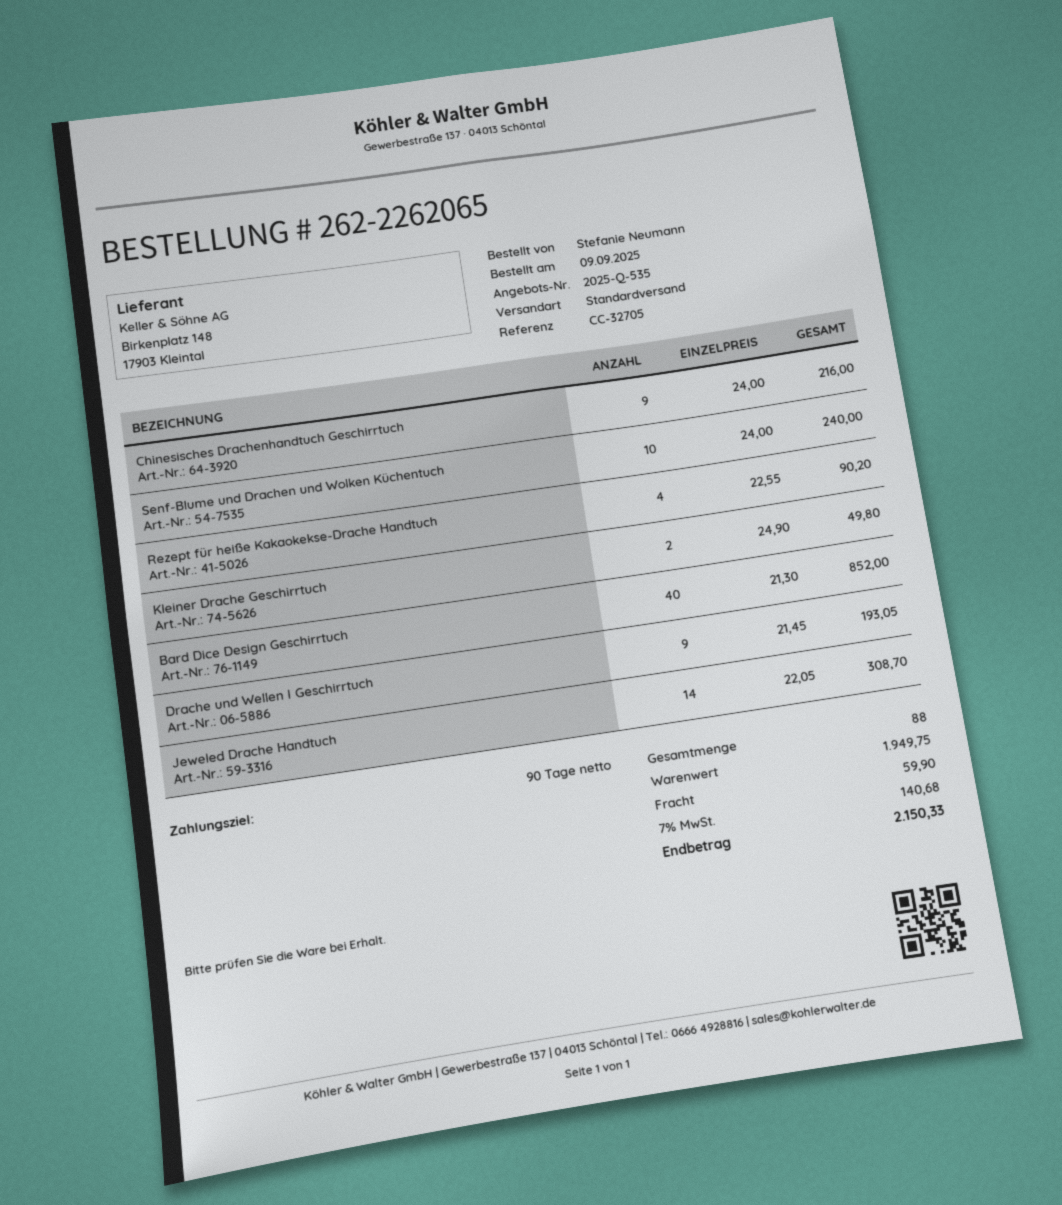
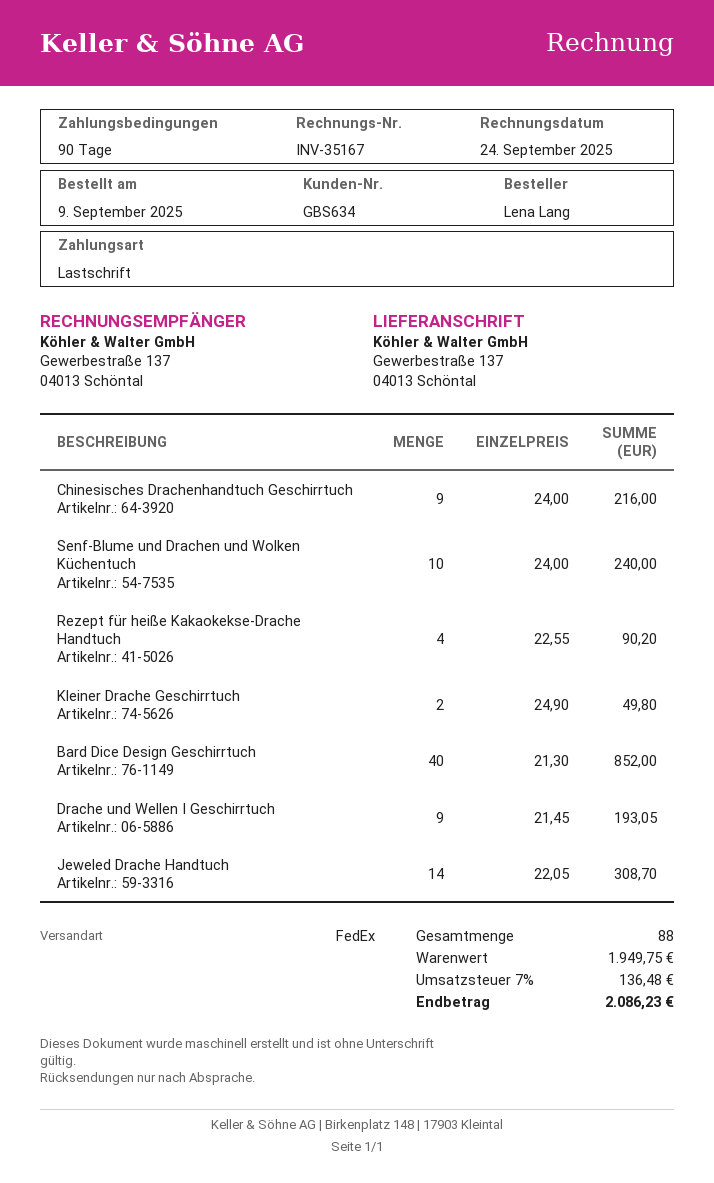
ordered by: Stefanie Neumann -> Lena Lang
shipping method: standard -> FedEx
shipping: 59.90 -> none
tax: 7% = 140.68 -> 7% = 136.48
total: 2150.33 -> 2086.23

